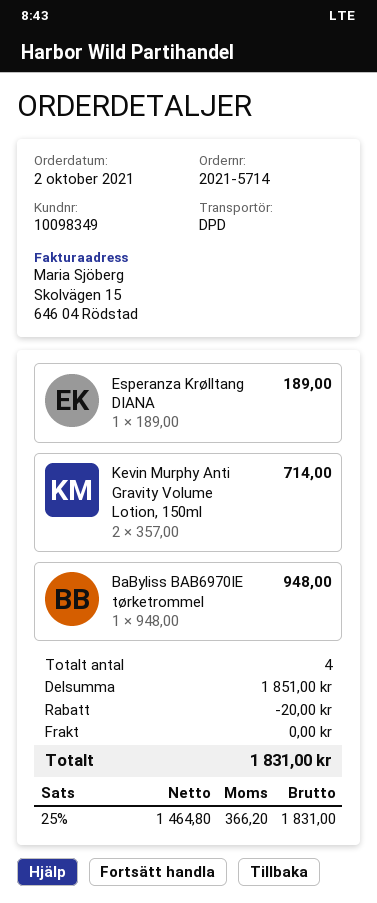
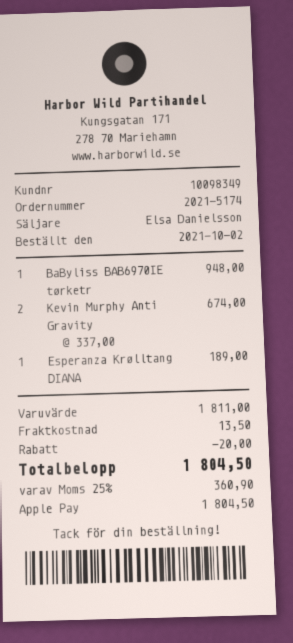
order number: 2021-5714 -> 2021-5174
Kevin Murphy Anti Gravity Volume Lotion, 150ml: 2 x 357.00 = 714.00 -> 2 x 337.00 = 674.00
subtotal: 1851.00 -> 1811.00
shipping: 0.00 -> 13.50
tax: 25% = 366.20 -> 25% = 360.90
total: 1831.00 -> 1804.50

